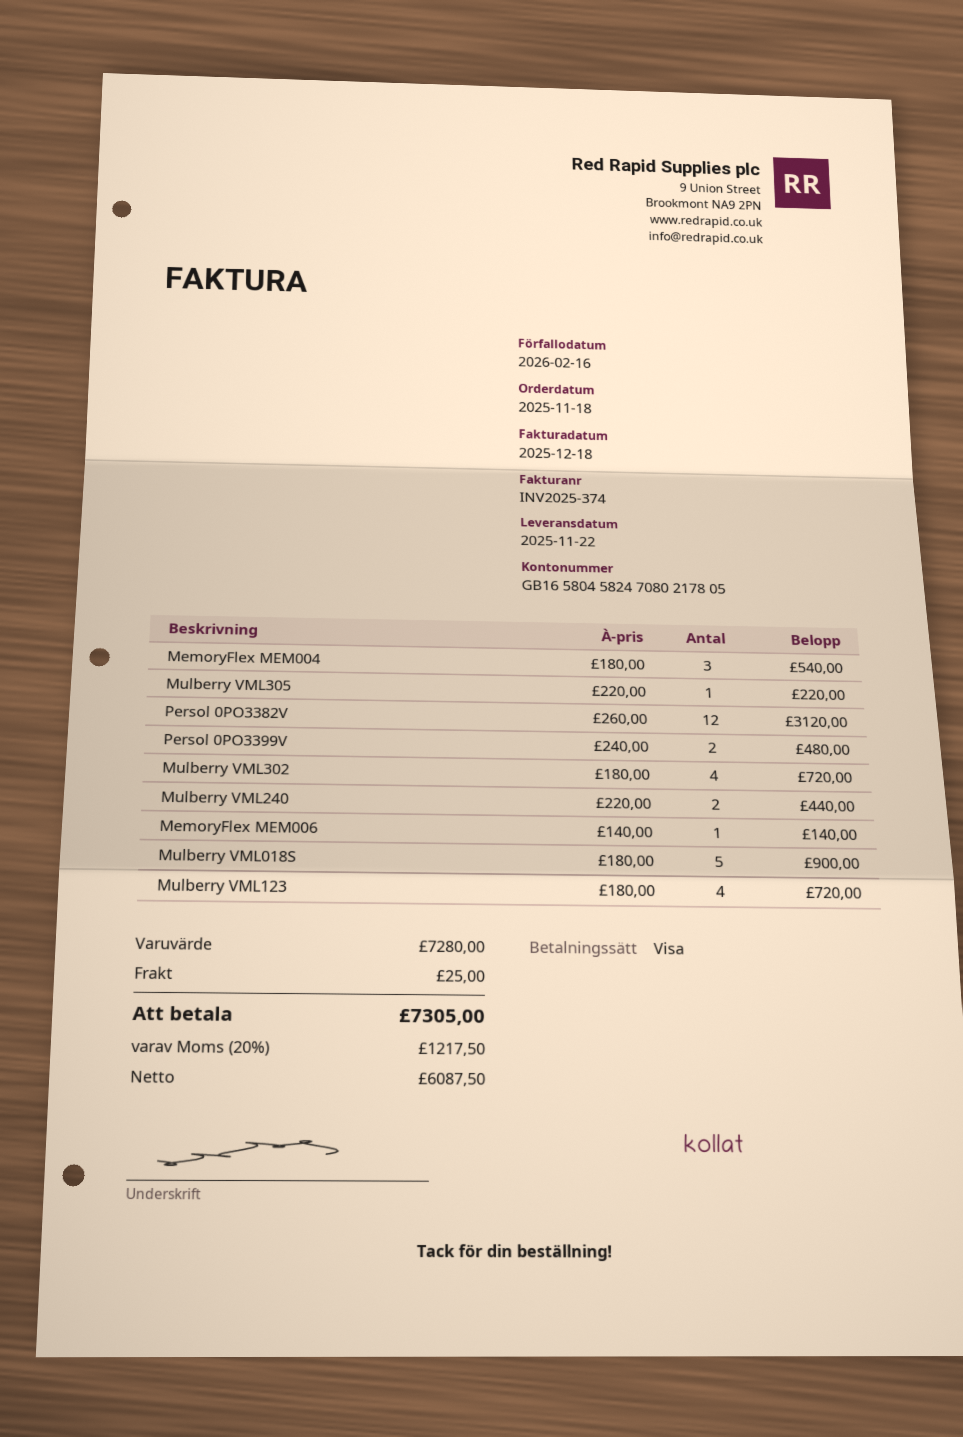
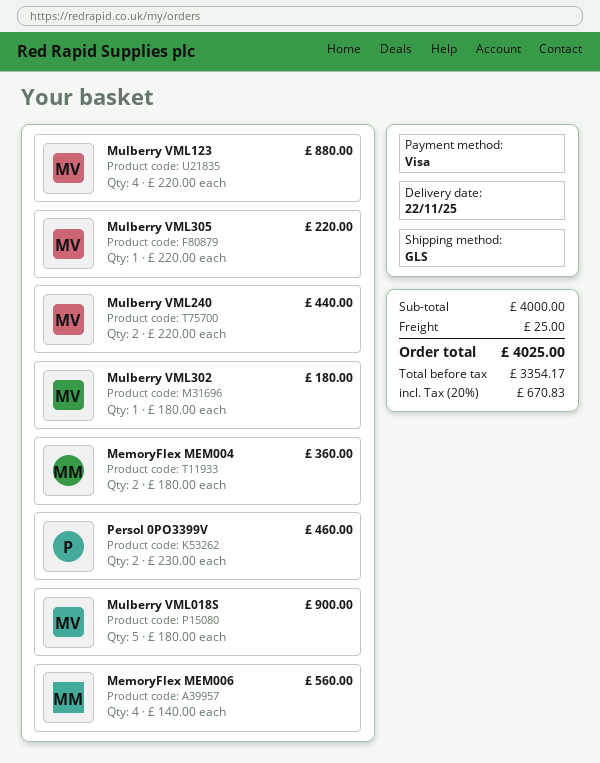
MemoryFlex MEM004: 3 x 180.00 = 540.00 -> 2 x 180.00 = 360.00
Persol 0PO3382V: 12 x 260.00 = 3120.00 -> none
Persol 0PO3399V: 2 x 240.00 = 480.00 -> 2 x 230.00 = 460.00
Mulberry VML302: 4 x 180.00 = 720.00 -> 1 x 180.00 = 180.00
MemoryFlex MEM006: 1 x 140.00 = 140.00 -> 4 x 140.00 = 560.00
Mulberry VML123: 4 x 180.00 = 720.00 -> 4 x 220.00 = 880.00
subtotal: 7280.00 -> 4000.00
net: 6087.50 -> 3354.17
tax: 20% = 1217.50 -> 20% = 670.83
total: 7305.00 -> 4025.00

